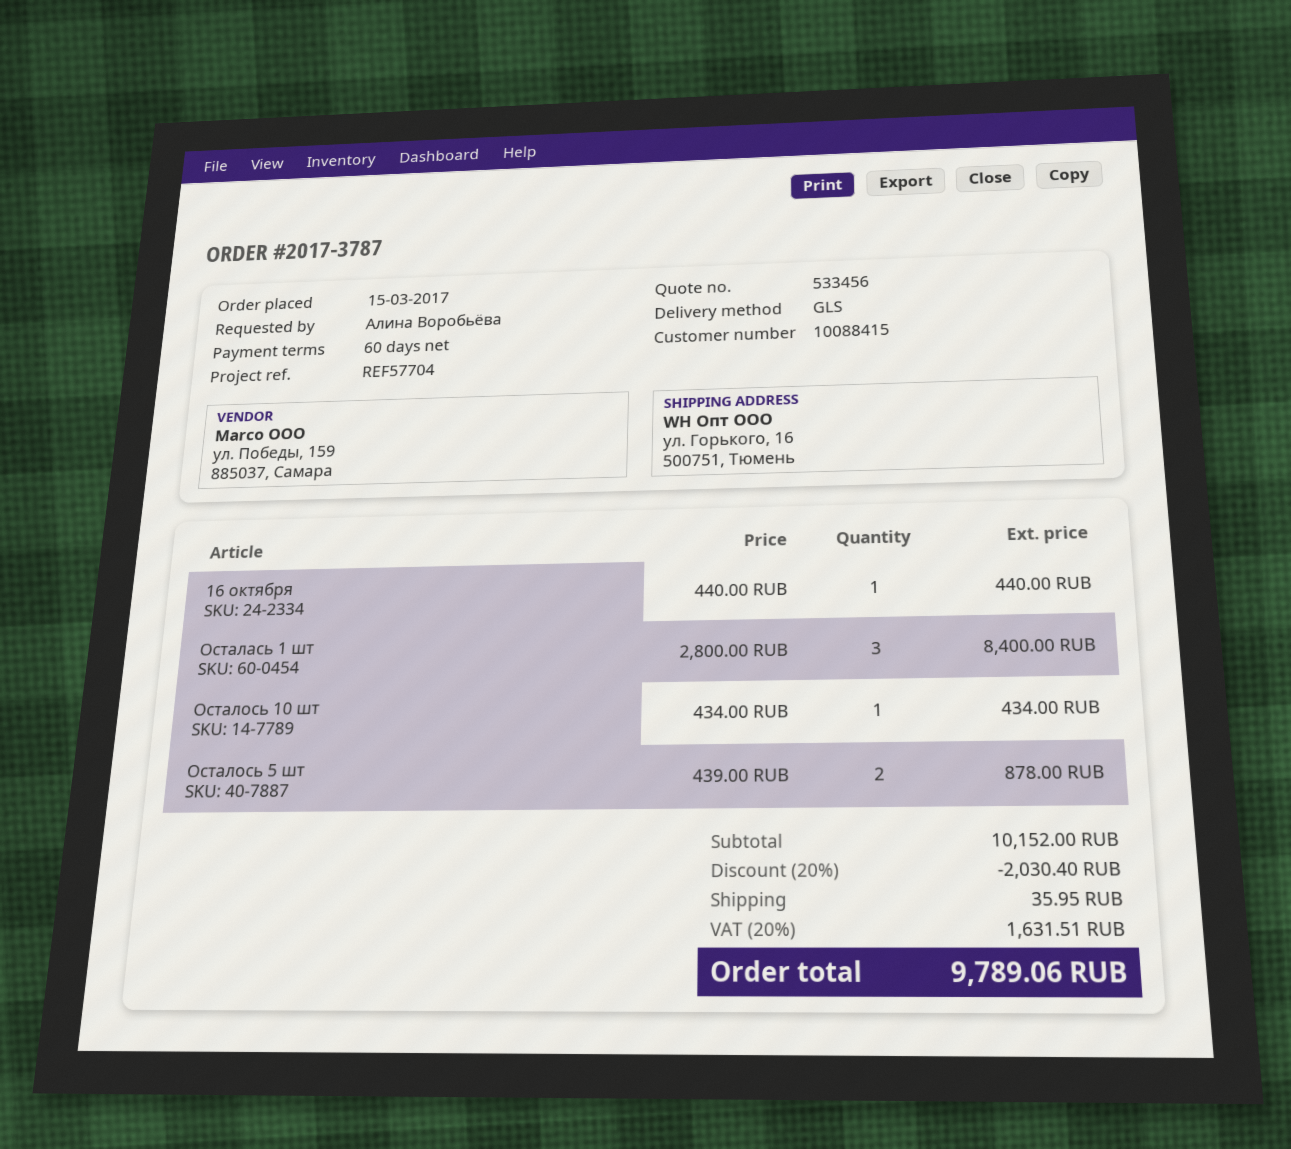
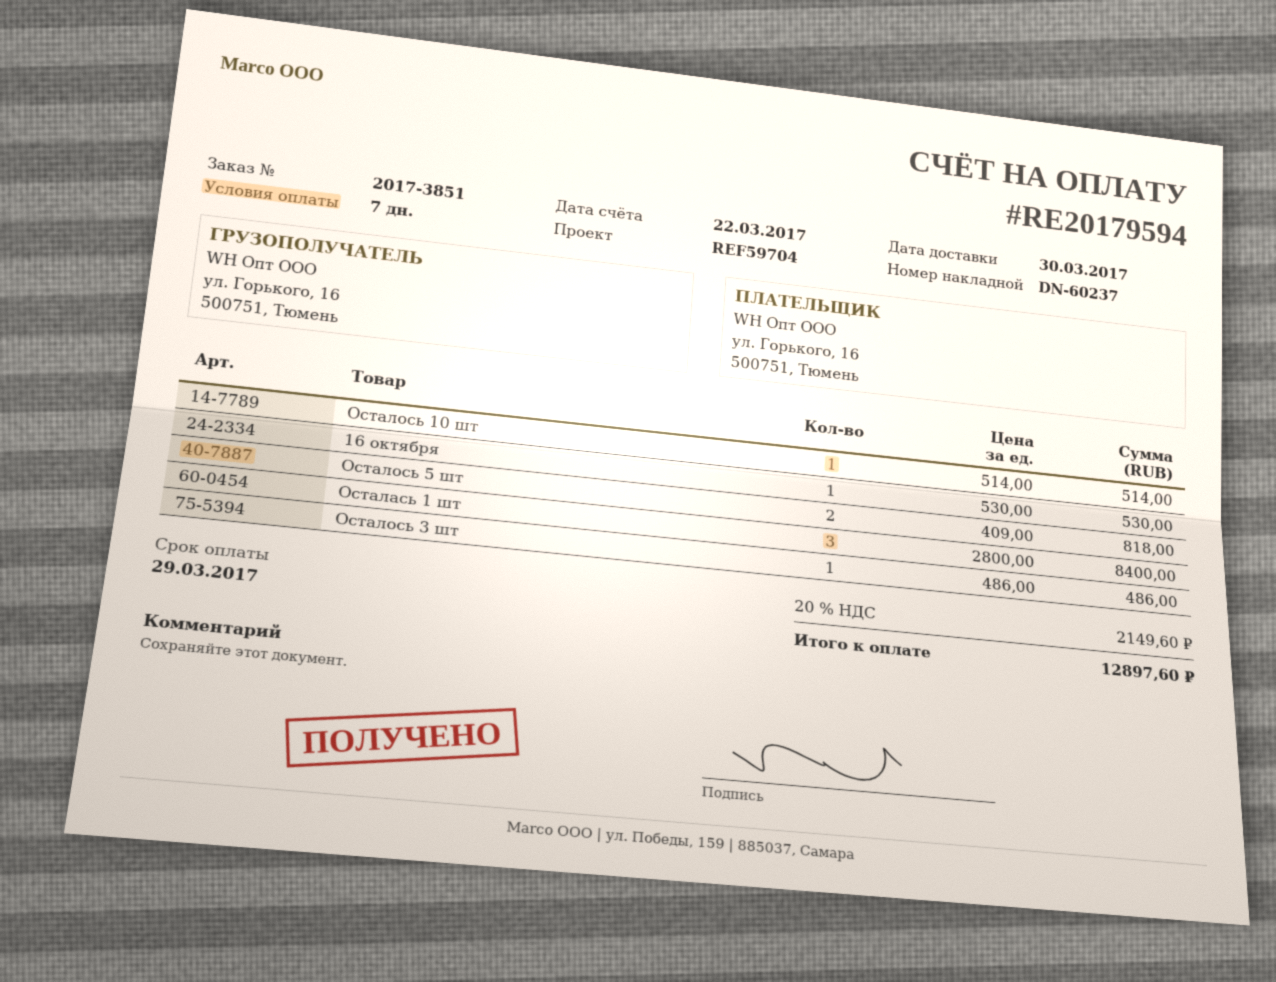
order number: 2017-3787 -> 2017-3851
payment terms: 60 days -> 7 days
reference: REF57704 -> REF59704
16 октября: 1 x 440.00 = 440.00 -> 1 x 530.00 = 530.00
Осталось 10 шт: 1 x 434.00 = 434.00 -> 1 x 514.00 = 514.00
Осталось 5 шт: 2 x 439.00 = 878.00 -> 2 x 409.00 = 818.00
Осталось 3 шт: none -> 1 x 486.00 = 486.00
discount: 20% = 2030.40 -> none
shipping: 35.95 -> none
tax: 20% = 1631.51 -> 20% = 2149.60
total: 9789.06 -> 12897.60

